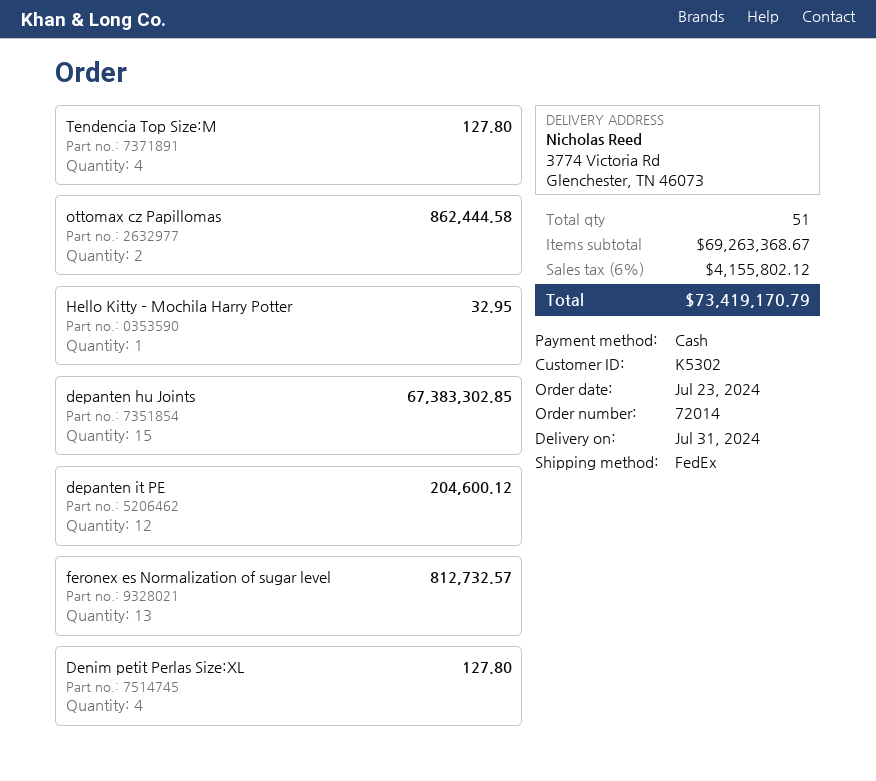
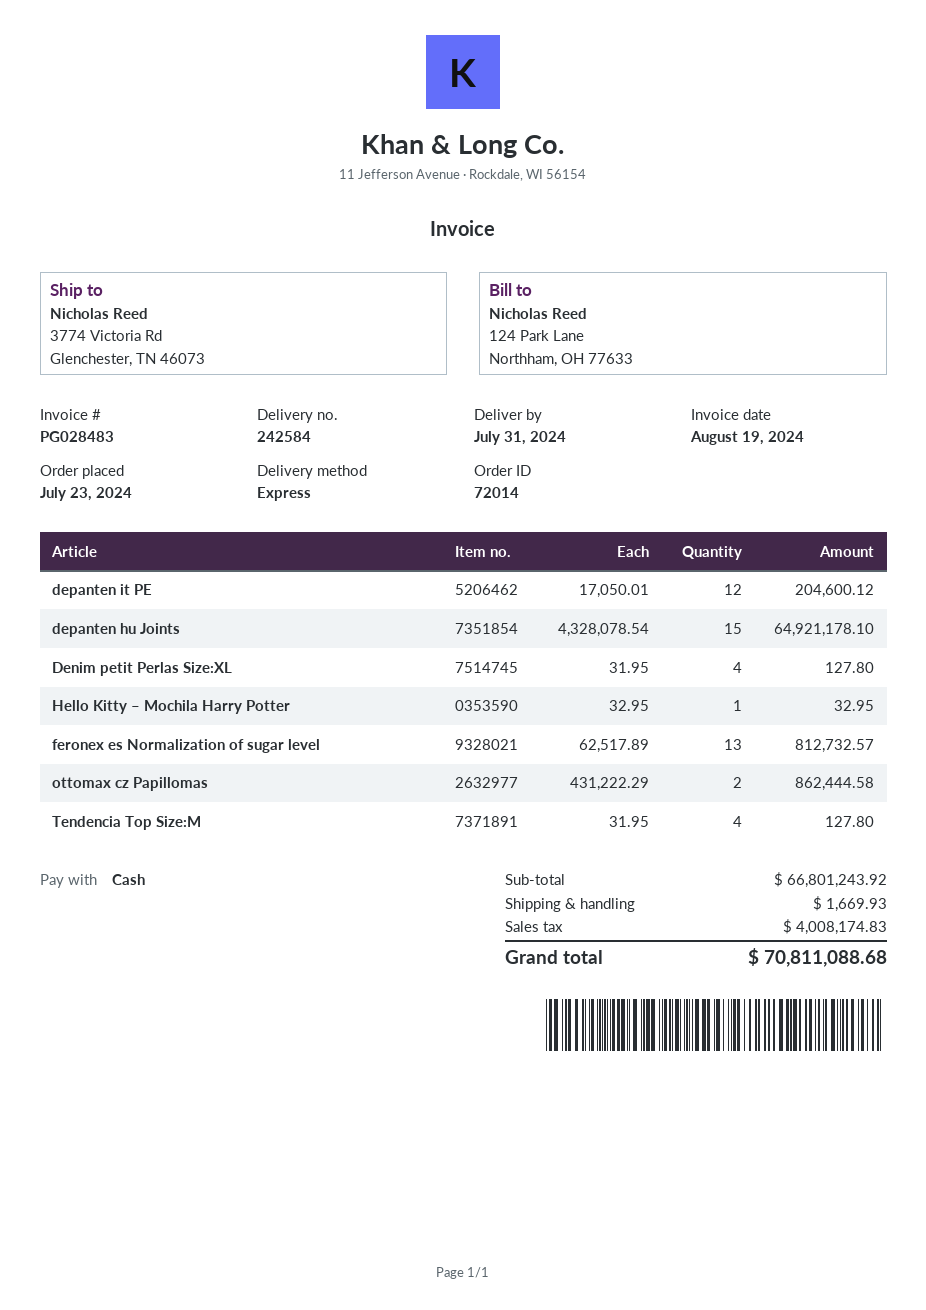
shipping method: FedEx -> express
depanten hu Joints: 15 for 67383302.85 -> 15 for 64921178.10
subtotal: 69263368.67 -> 66801243.92
shipping: none -> 1669.93
tax: 4155802.12 -> 4008174.83
total: 73419170.79 -> 70811088.68

